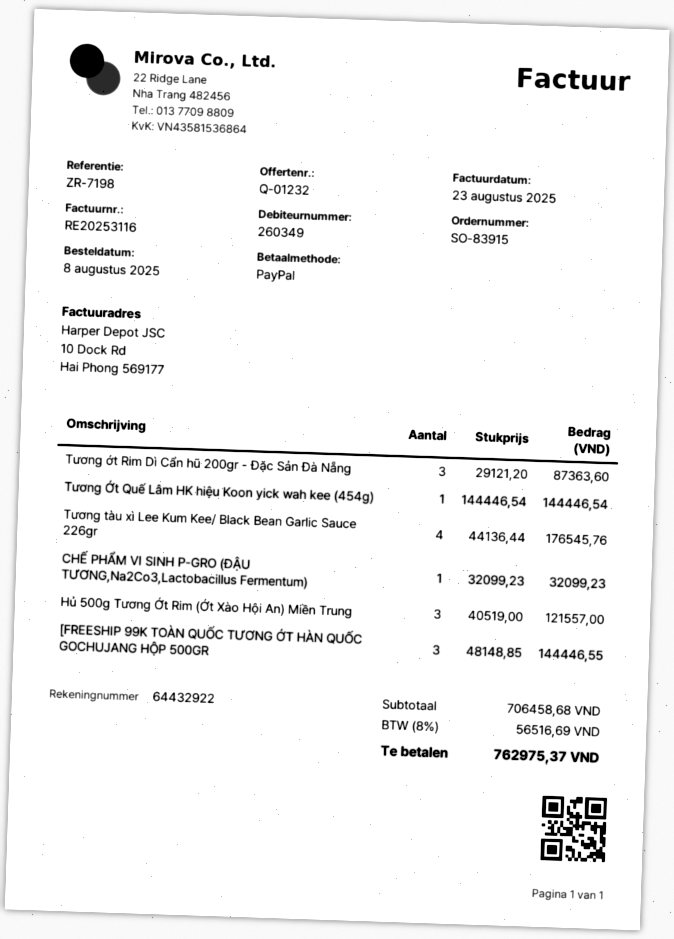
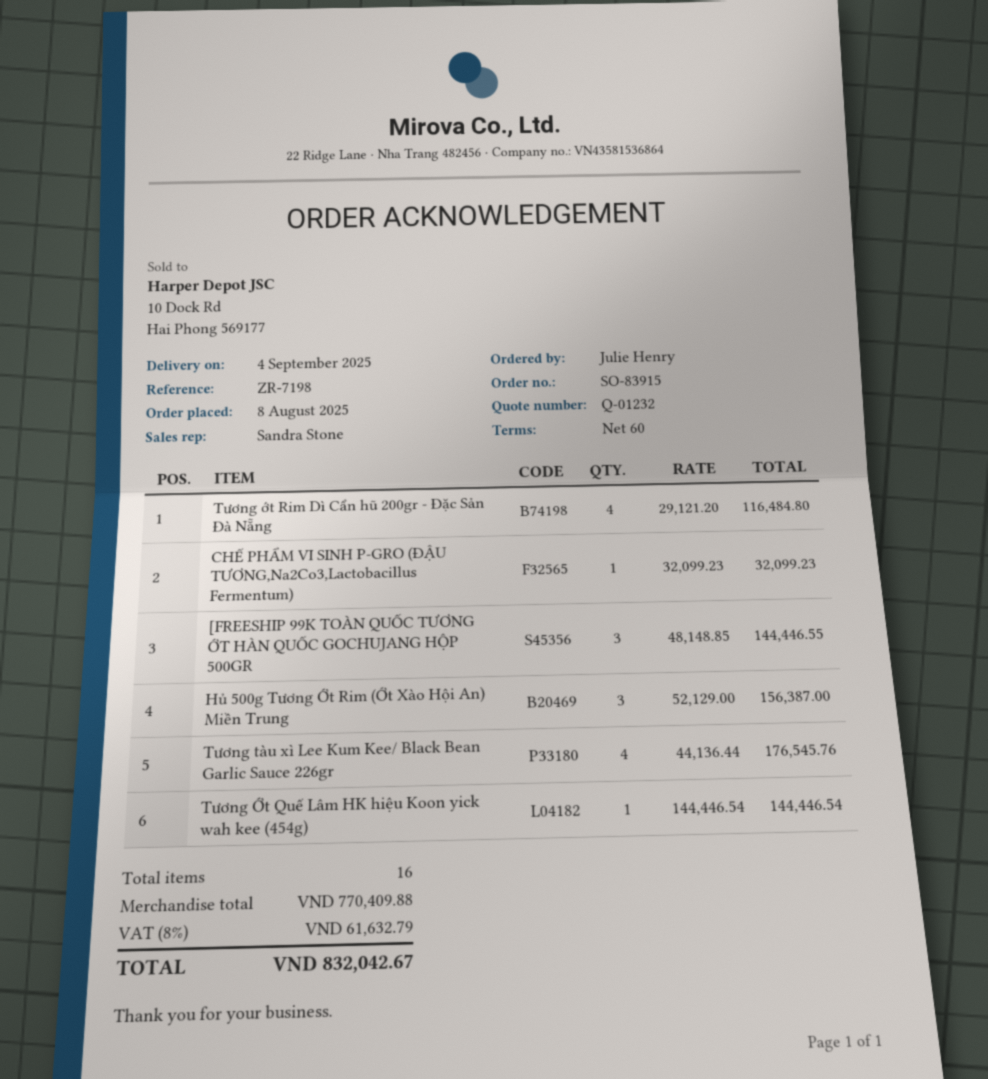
Tương ớt Rim Dì Cẩn hũ 200gr - Đặc Sản Đà Nẵng: 3 x 29121.20 = 87363.60 -> 4 x 29121.20 = 116484.80
Hủ 500g Tương Ớt Rim (Ớt Xào Hội An) Miền Trung: 3 x 40519.00 = 121557.00 -> 3 x 52129.00 = 156387.00
subtotal: 706458.68 -> 770409.88
tax: 8% = 56516.69 -> 8% = 61632.79
total: 762975.37 -> 832042.67

